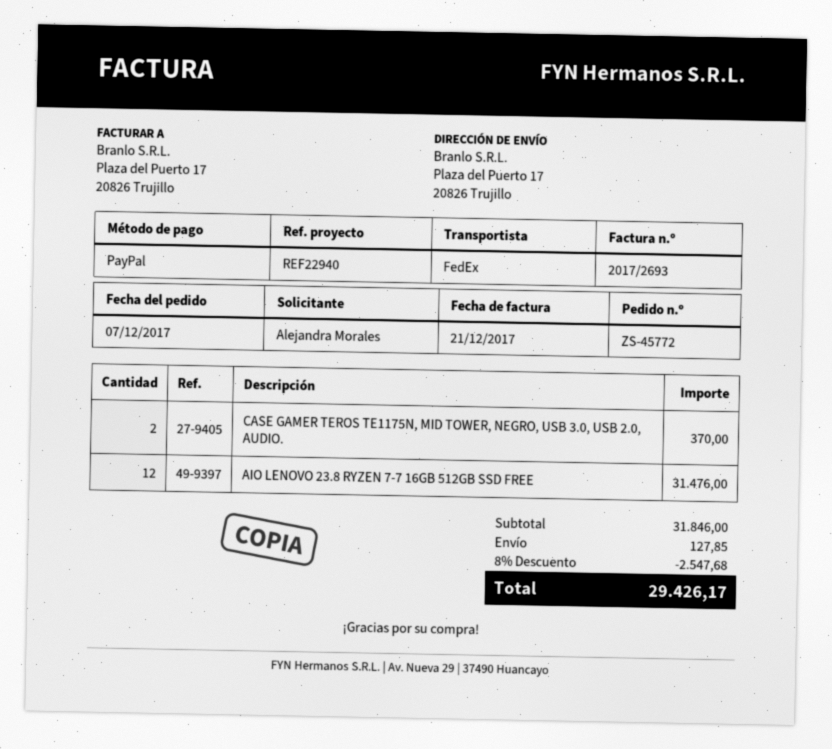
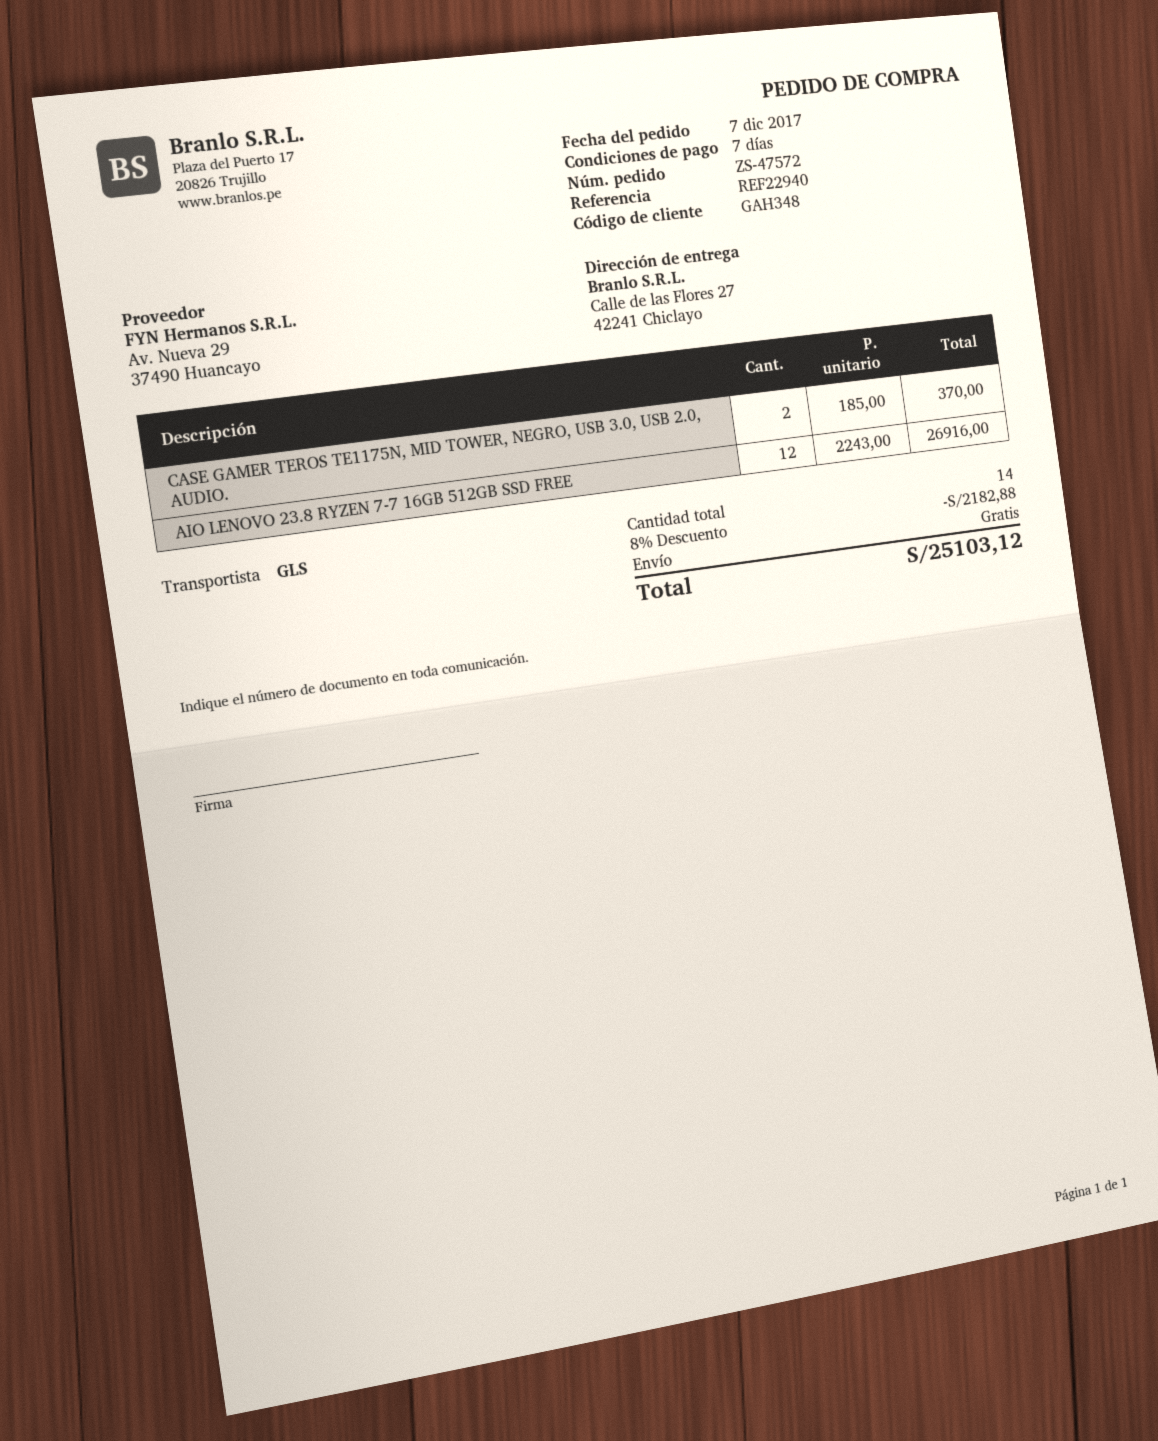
order number: ZS-45772 -> ZS-47572
shipping method: FedEx -> GLS
ship to: Plaza del Puerto 17, 20826 Trujillo -> Calle de las Flores 27, 42241 Chiclayo
AIO LENOVO 23.8 RYZEN 7-7 16GB 512GB SSD FREE: 12 for 31476.00 -> 12 for 26916.00
discount: 8% = 2547.68 -> 8% = 2182.88
shipping: 127.85 -> 0.00
total: 29426.17 -> 25103.12

